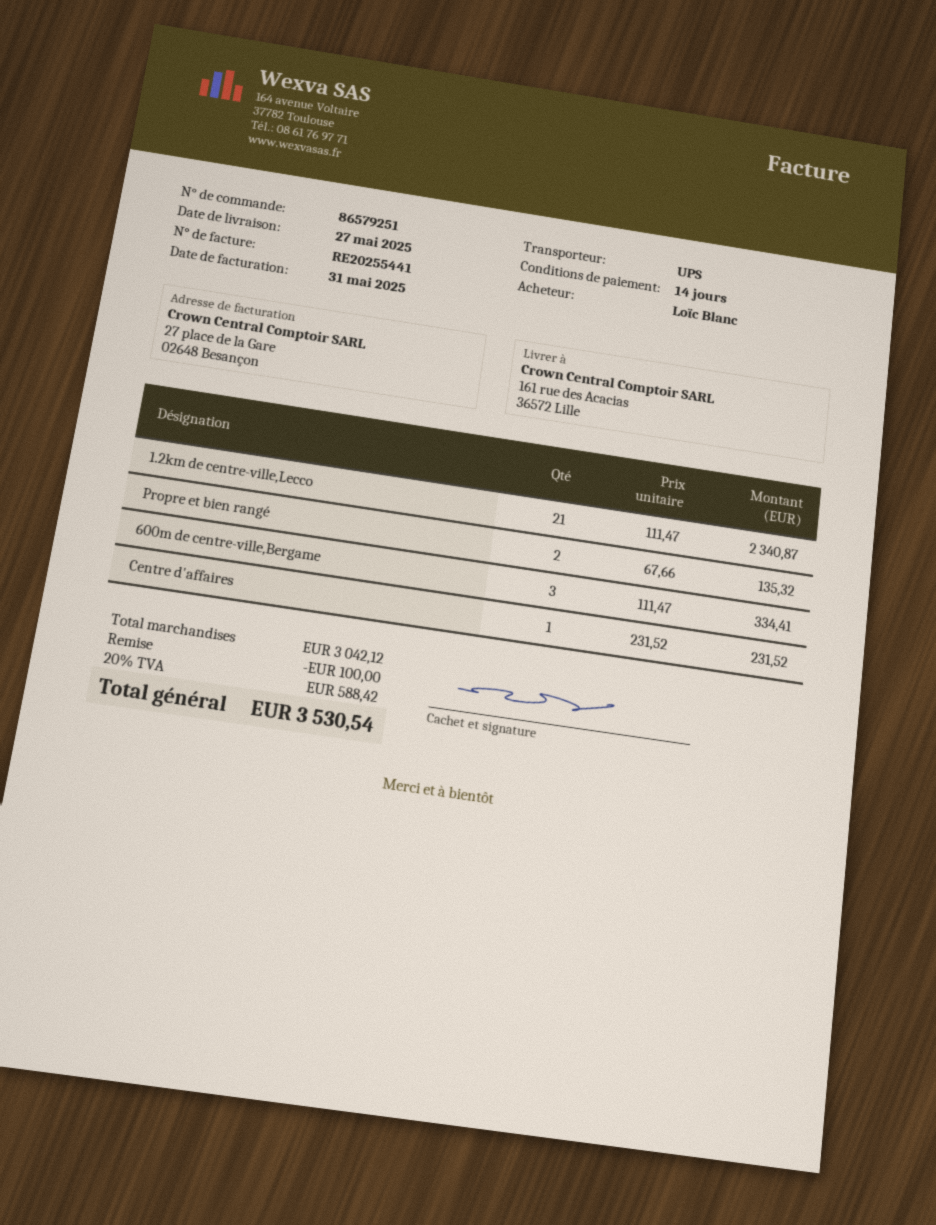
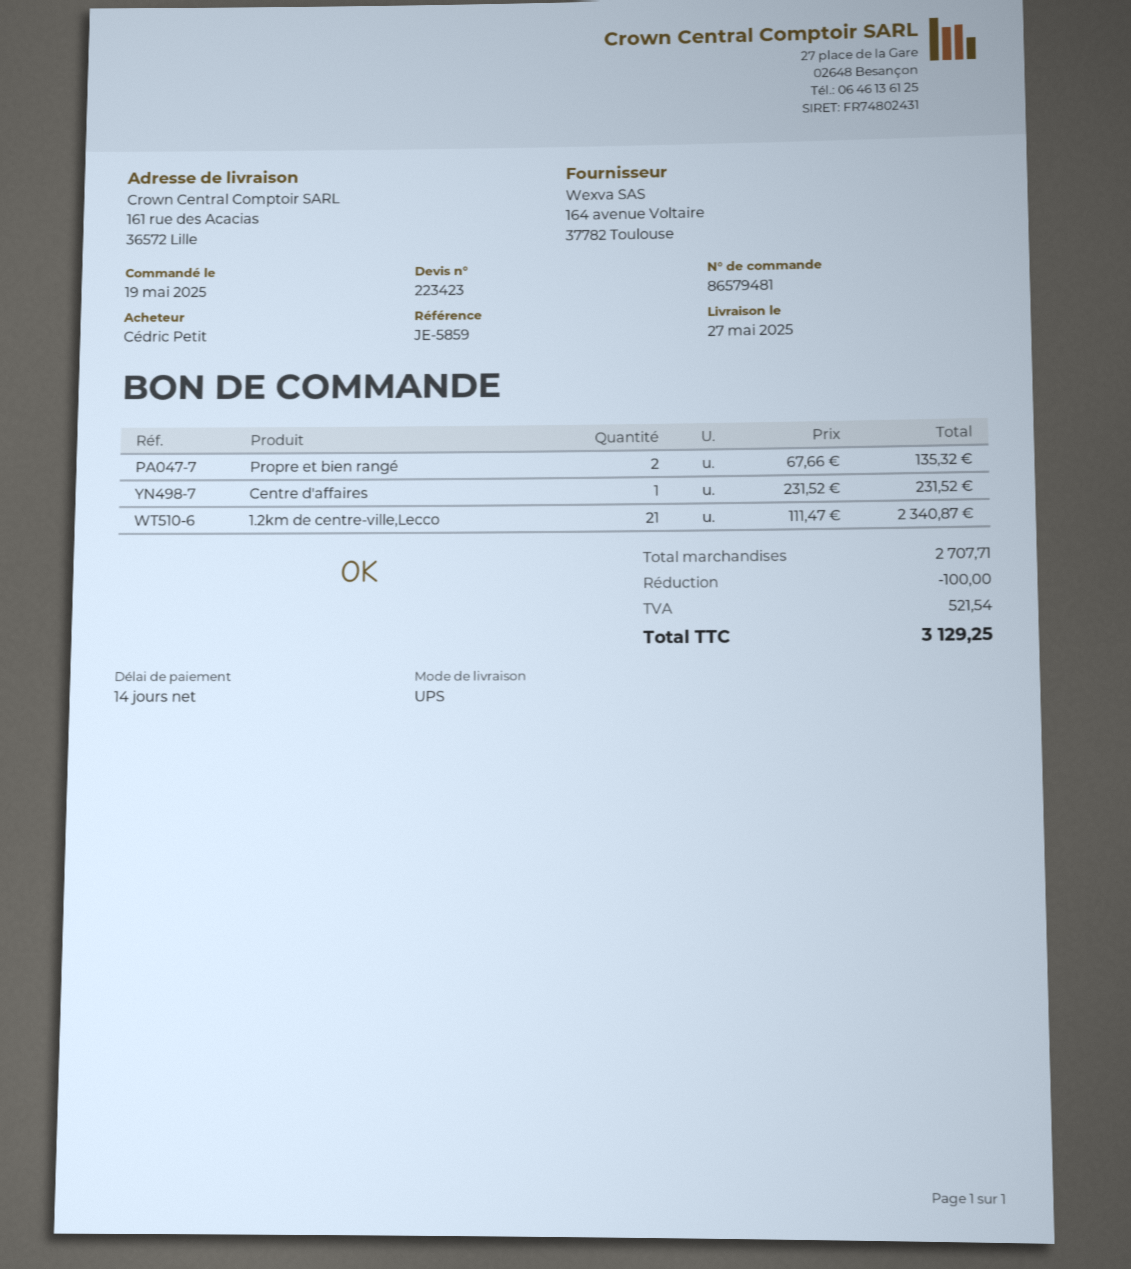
order number: 86579251 -> 86579481
ordered by: Loïc Blanc -> Cédric Petit
600m de centre-ville,Bergame: 3 x 111.47 = 334.41 -> none
subtotal: 3042.12 -> 2707.71
tax: 588.42 -> 521.54
total: 3530.54 -> 3129.25

